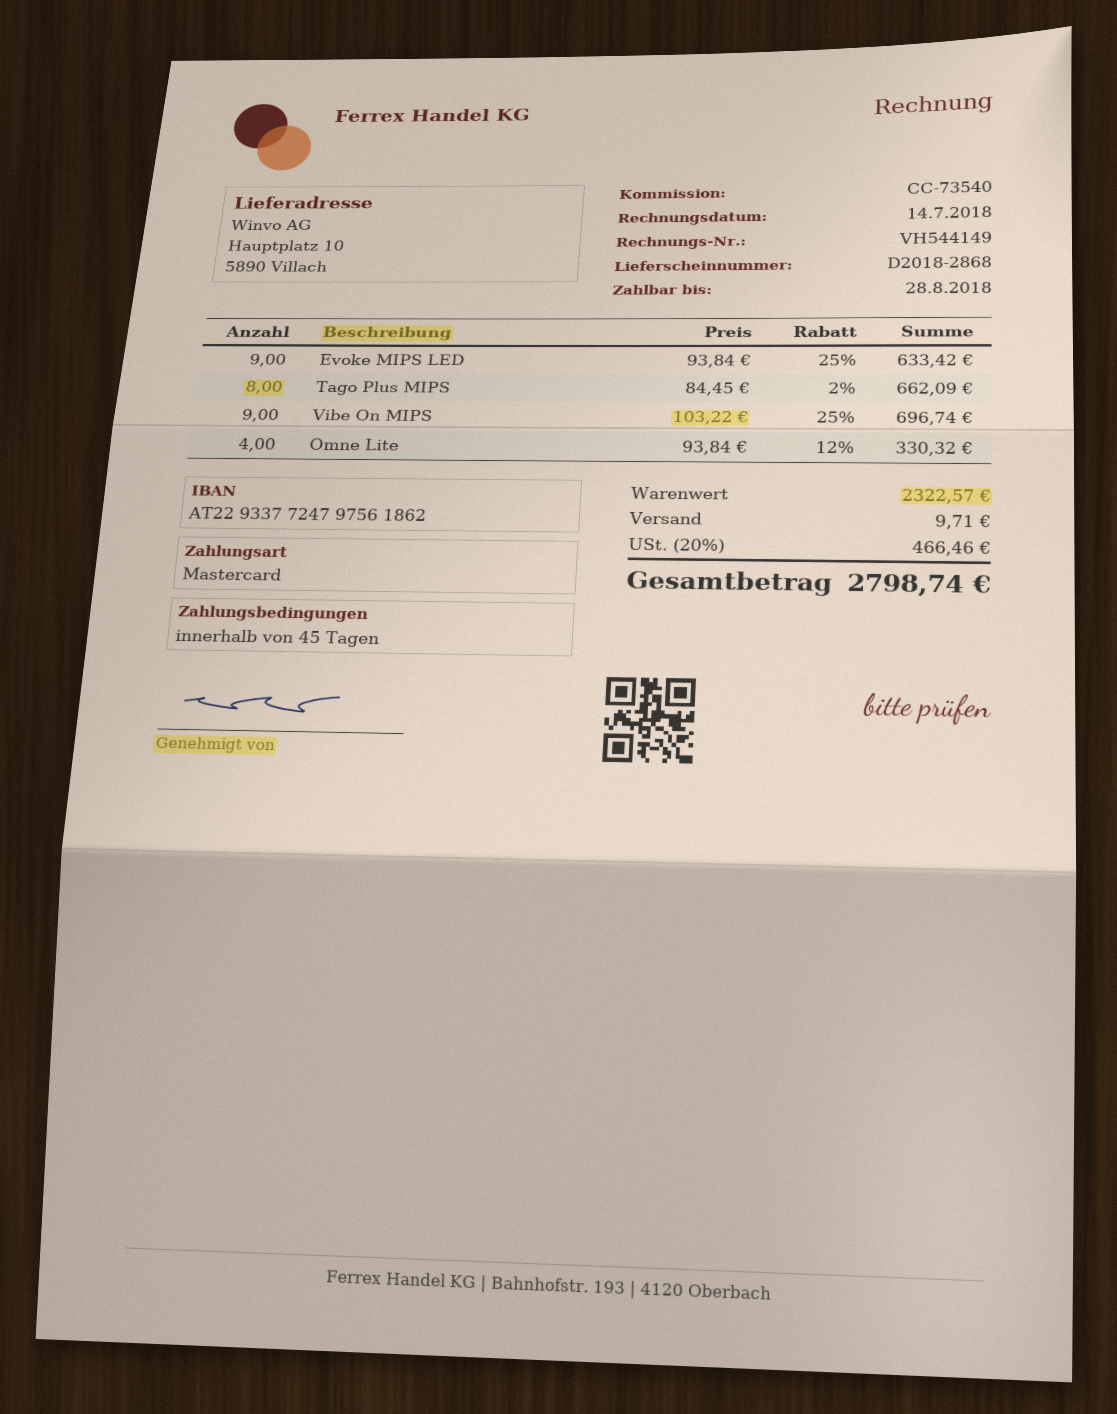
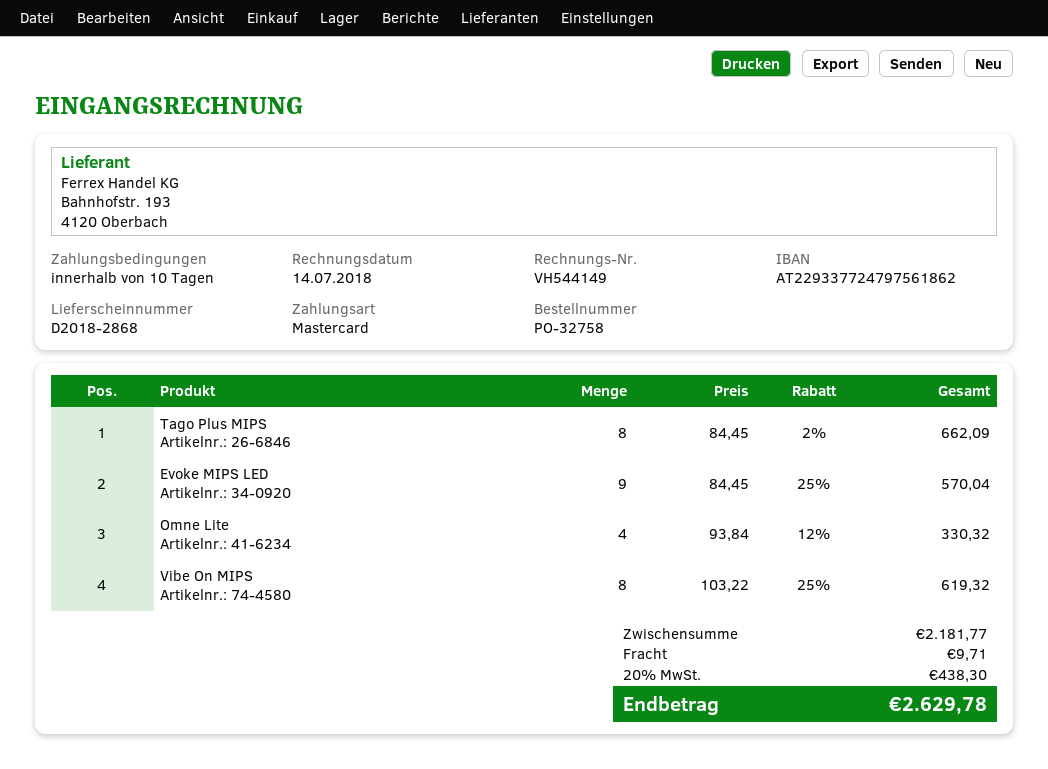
payment terms: 45 days -> 10 days
Evoke MIPS LED: 9 x 93.84 - 25% = 633.42 -> 9 x 84.45 - 25% = 570.04
Vibe On MIPS: 9 x 103.22 - 25% = 696.74 -> 8 x 103.22 - 25% = 619.32
subtotal: 2322.57 -> 2181.77
tax: 20% = 466.46 -> 20% = 438.30
total: 2798.74 -> 2629.78

